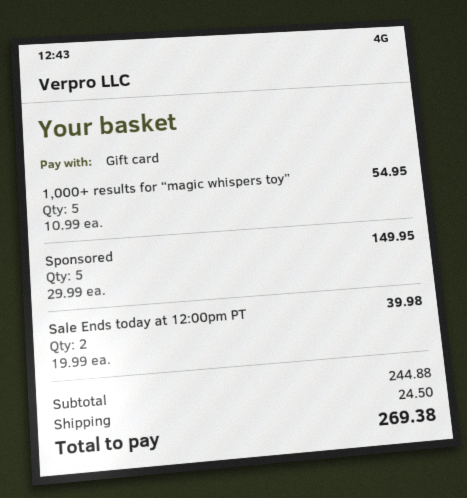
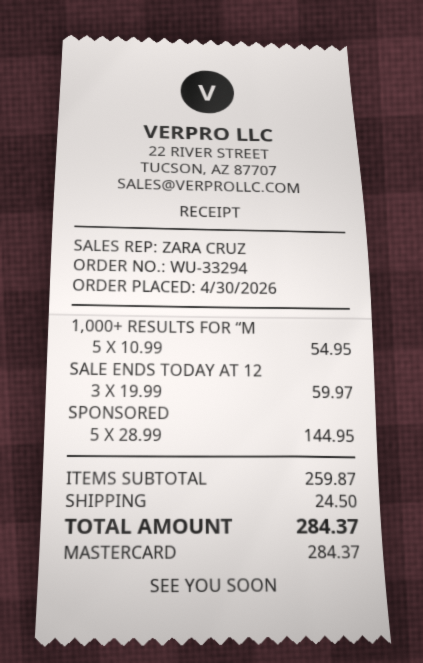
payment method: gift card -> Mastercard
Sponsored: 5 x 29.99 = 149.95 -> 5 x 28.99 = 144.95
Sale Ends today at 12:00pm PT: 2 x 19.99 = 39.98 -> 3 x 19.99 = 59.97
subtotal: 244.88 -> 259.87
total: 269.38 -> 284.37

